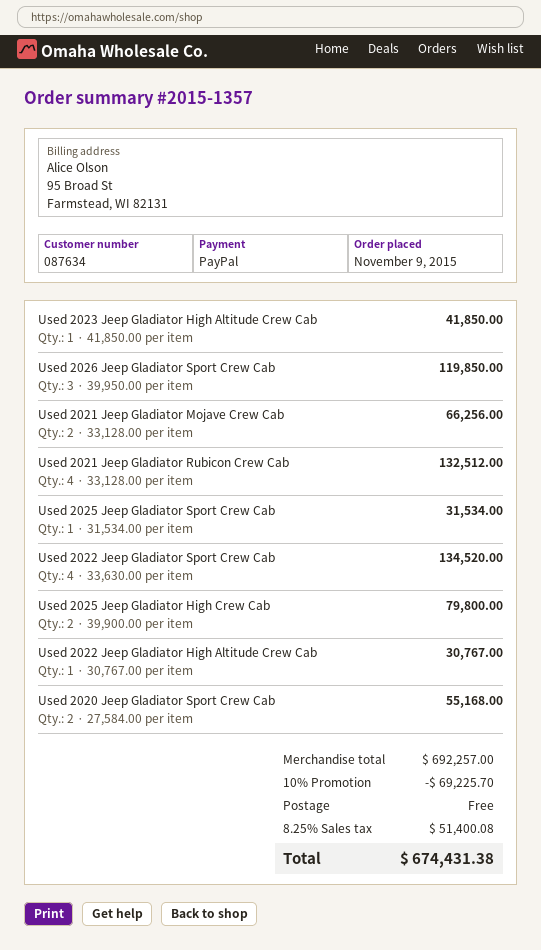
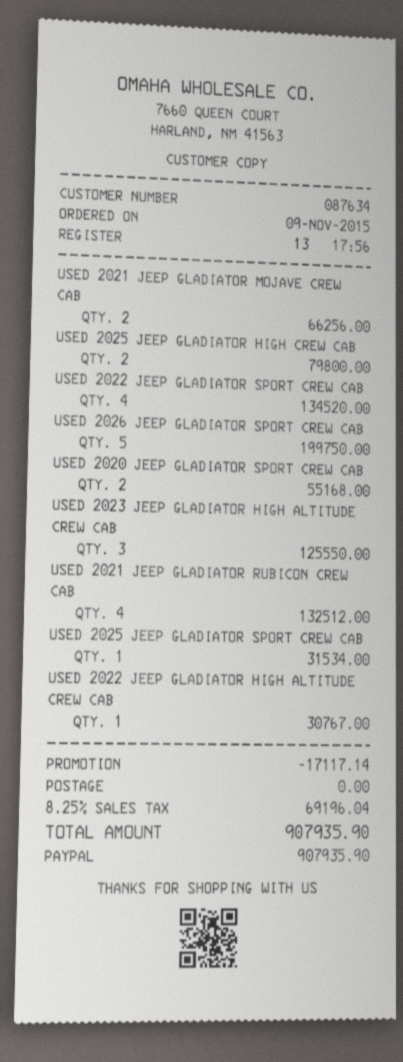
Used 2023 Jeep Gladiator High Altitude Crew Cab: 1 for 41850.00 -> 3 for 125550.00
Used 2026 Jeep Gladiator Sport Crew Cab: 3 for 119850.00 -> 5 for 199750.00
discount: 69225.70 -> 17117.14
tax: 8.25% = 51400.08 -> 8.25% = 69196.04
total: 674431.38 -> 907935.90

